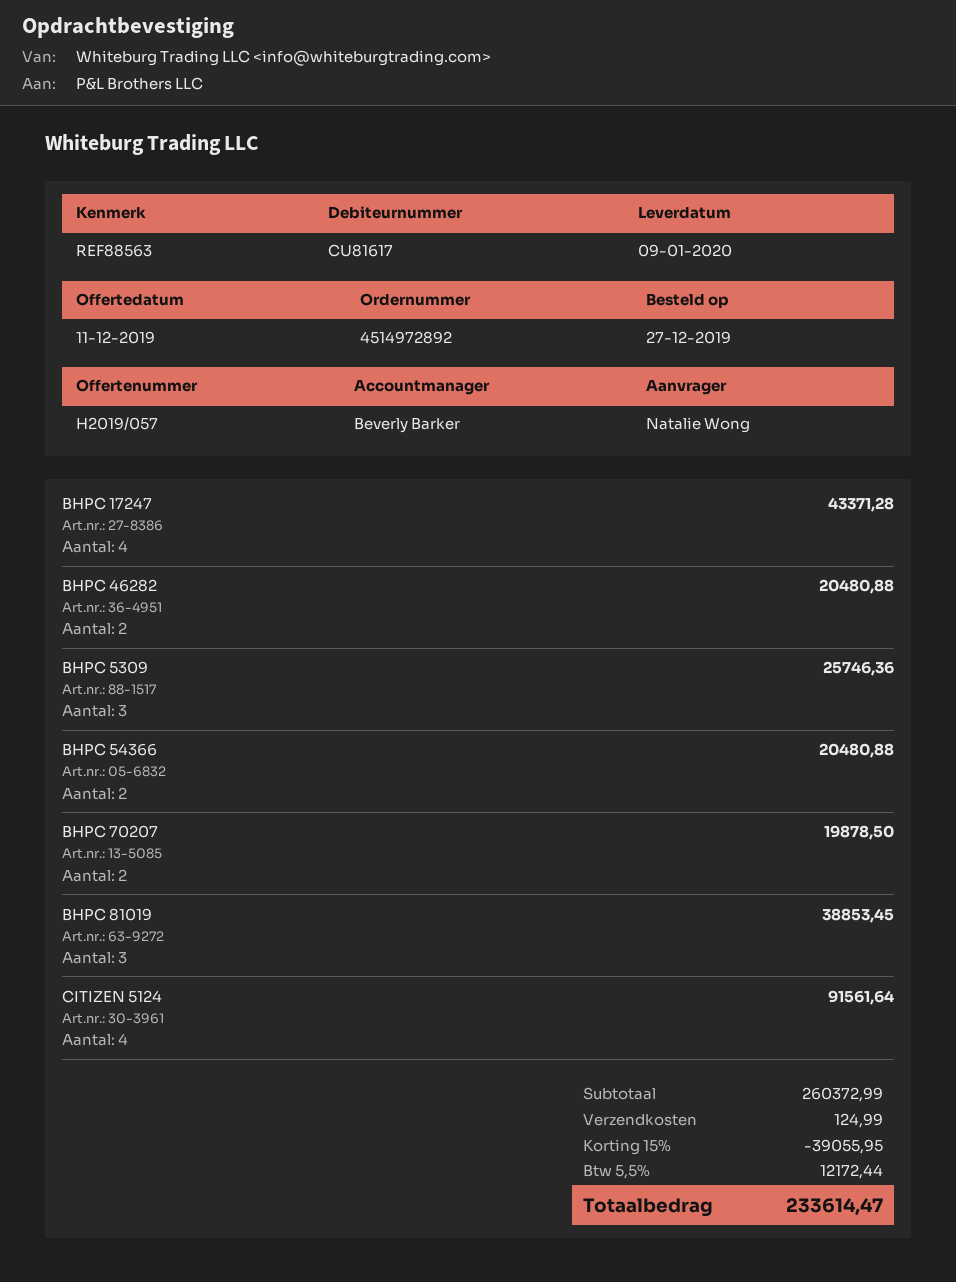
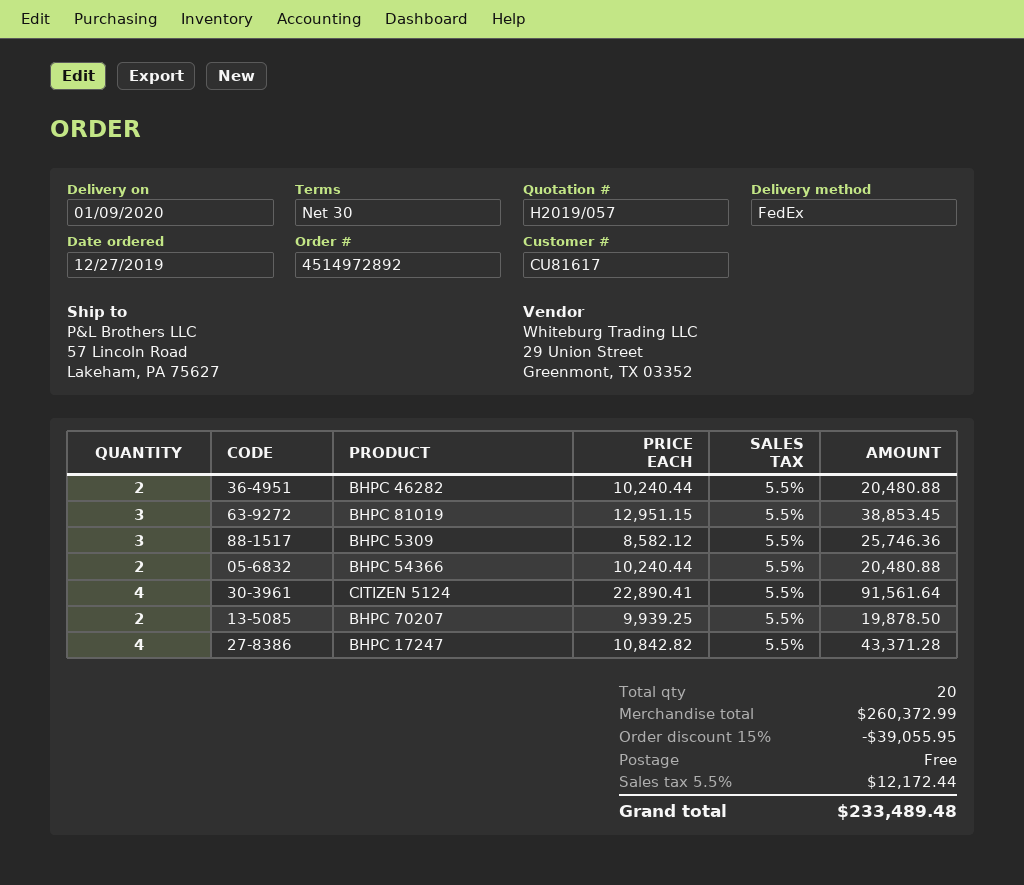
shipping: 124.99 -> 0.00
total: 233614.47 -> 233489.48

